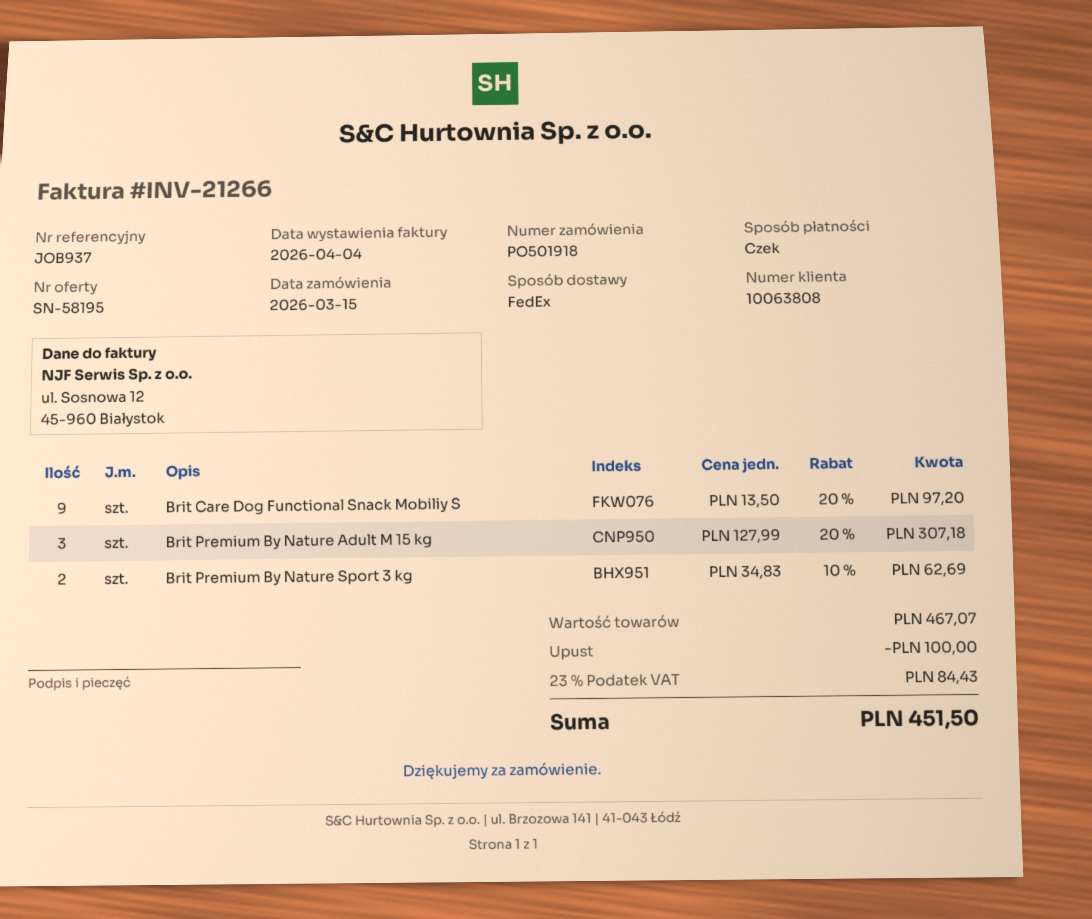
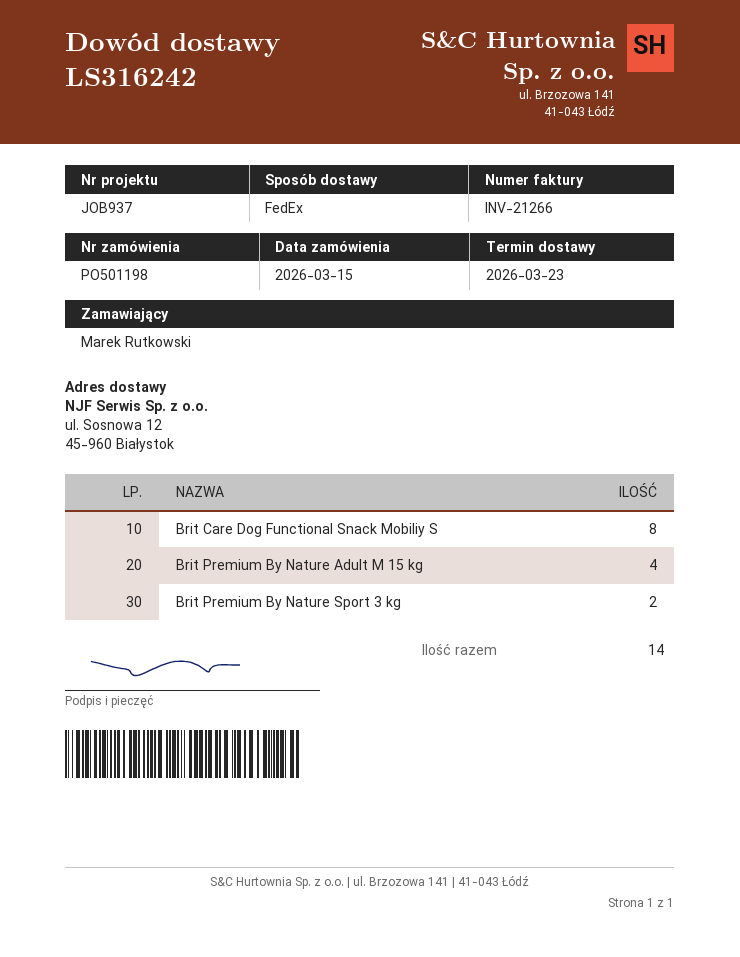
order number: PO501918 -> PO501198
Brit Care Dog Functional Snack Mobiliy S: 9 -> 8
Brit Premium By Nature Adult M 15 kg: 3 -> 4

